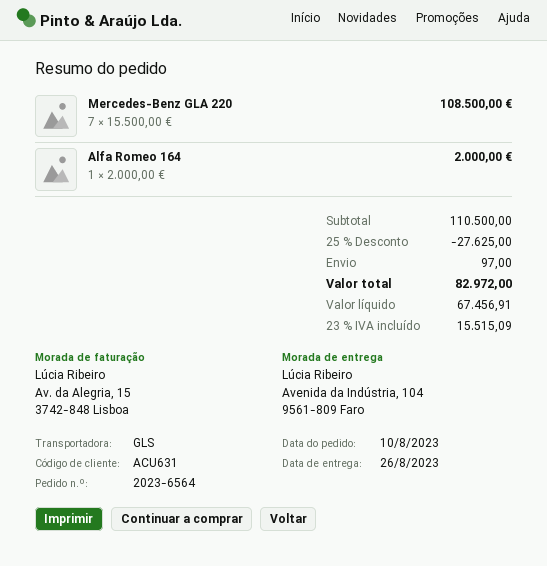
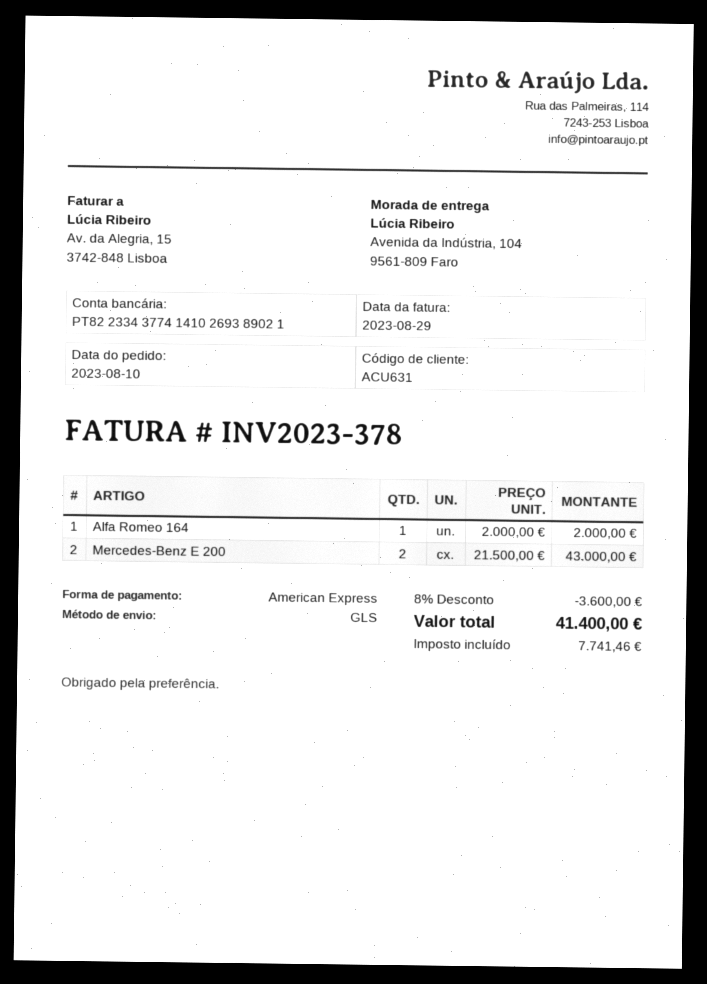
Mercedes-Benz GLA 220: 7 x 15500.00 = 108500.00 -> none
Mercedes-Benz E 200: none -> 2 x 21500.00 = 43000.00
discount: 25% = 27625.00 -> 8% = 3600.00
shipping: 97.00 -> none
tax: 15515.09 -> 7741.46
total: 82972.00 -> 41400.00

